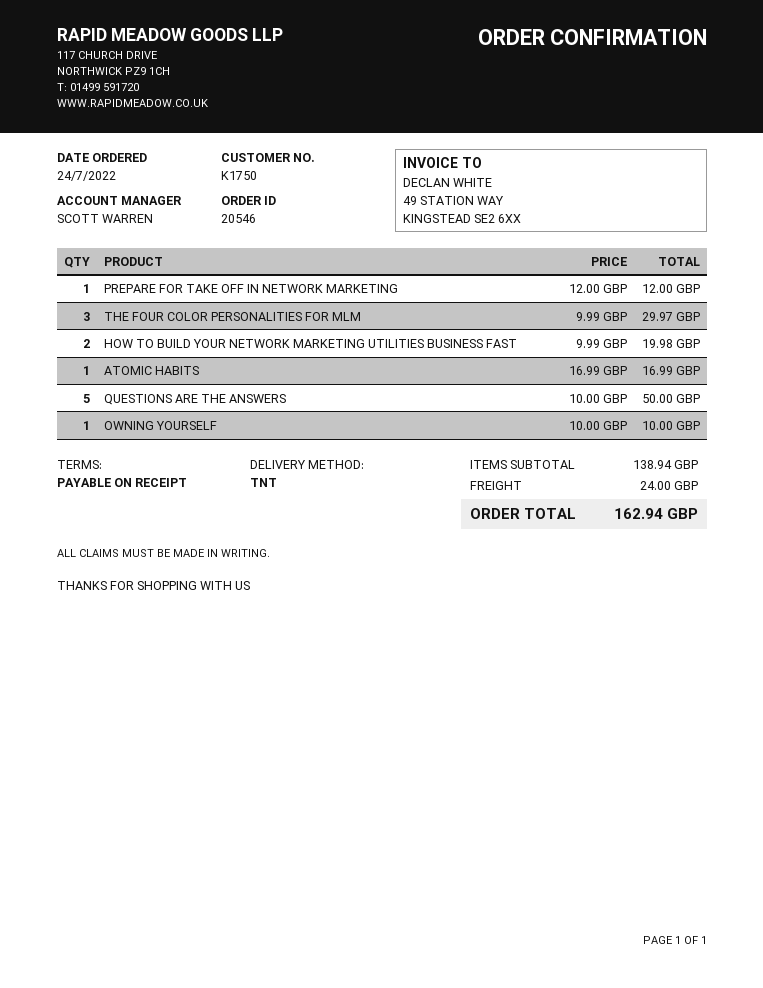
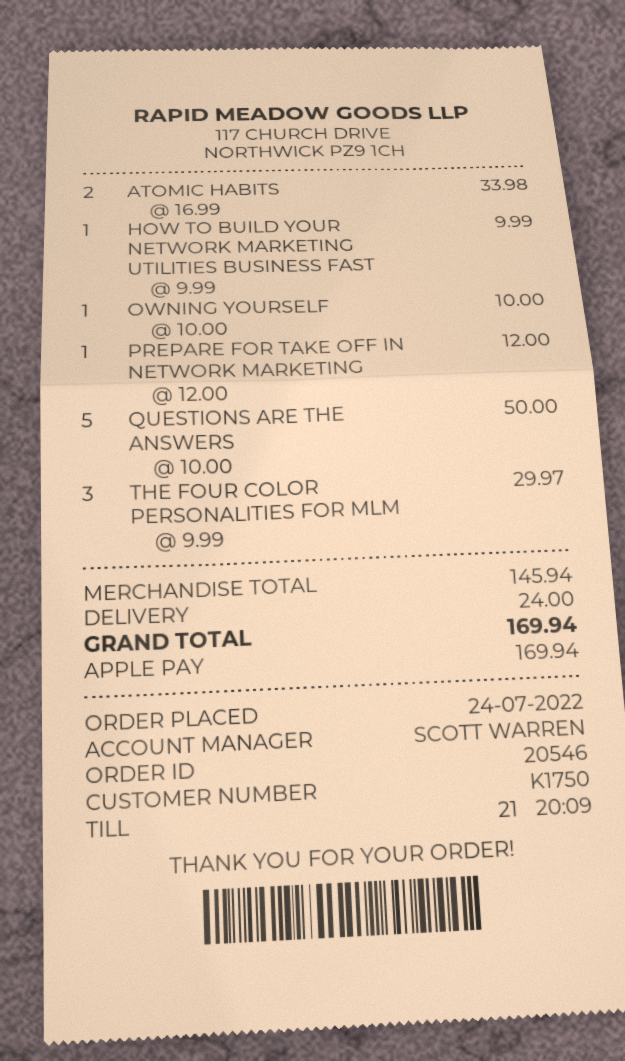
HOW TO BUILD YOUR NETWORK MARKETING UTILITIES BUSINESS FAST: 2 x 9.99 = 19.98 -> 1 x 9.99 = 9.99
ATOMIC HABITS: 1 x 16.99 = 16.99 -> 2 x 16.99 = 33.98
subtotal: 138.94 -> 145.94
total: 162.94 -> 169.94

